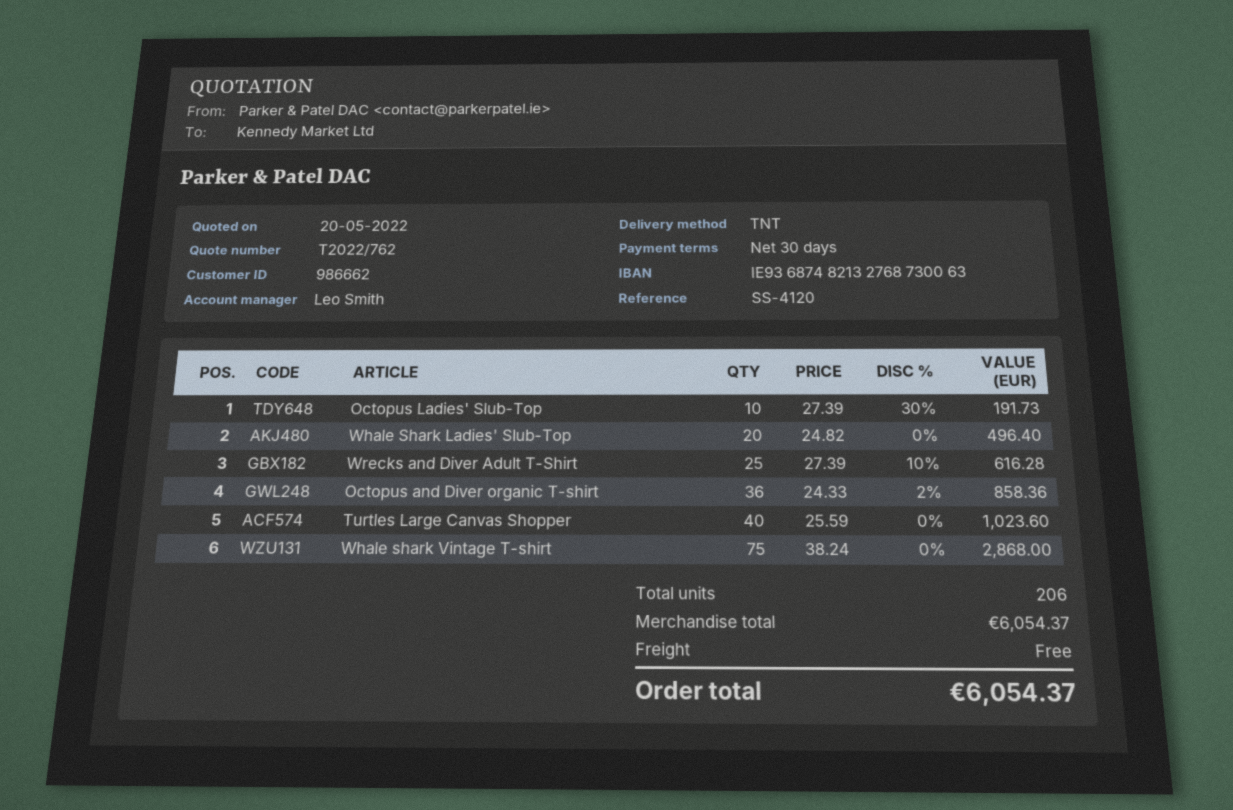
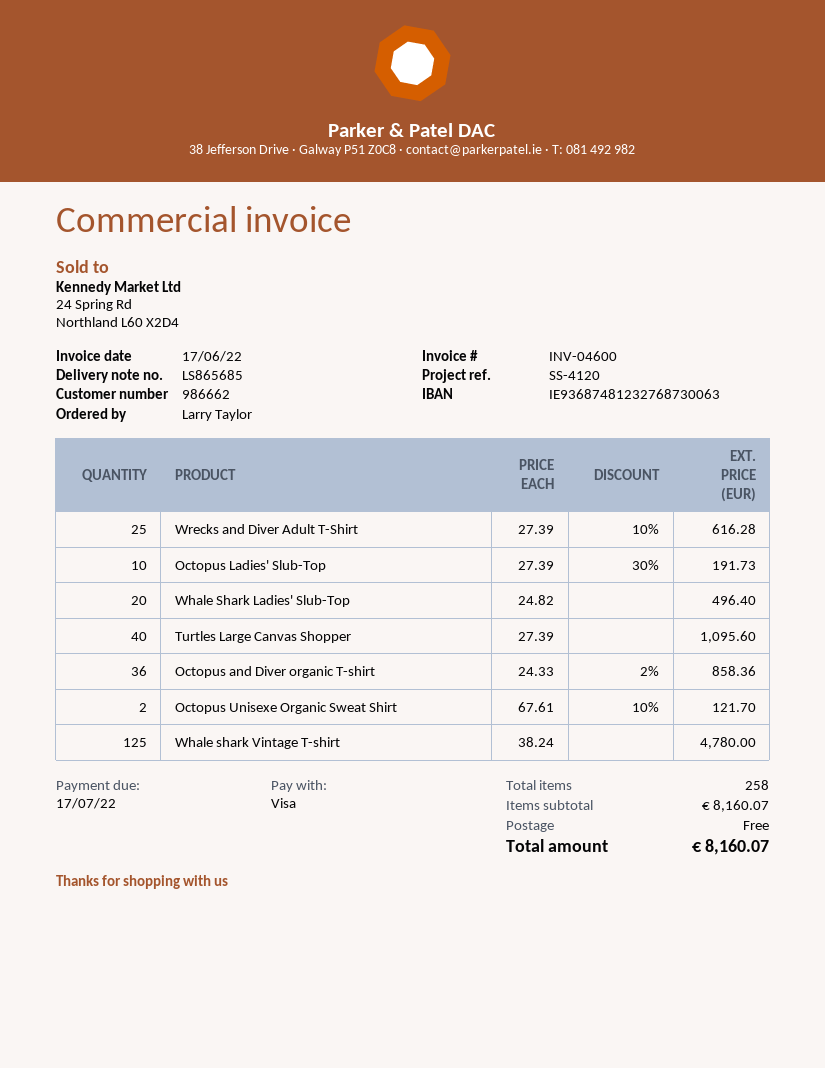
bank account: IE93687482132768730063 -> IE93687481232768730063
Turtles Large Canvas Shopper: 40 x 25.59 = 1023.60 -> 40 x 27.39 = 1095.60
Whale shark Vintage T-shirt: 75 x 38.24 = 2868.00 -> 125 x 38.24 = 4780.00
Octopus Unisexe Organic Sweat Shirt: none -> 2 x 67.61 - 10% = 121.70
total quantity: 206 -> 258
subtotal: 6054.37 -> 8160.07
total: 6054.37 -> 8160.07

